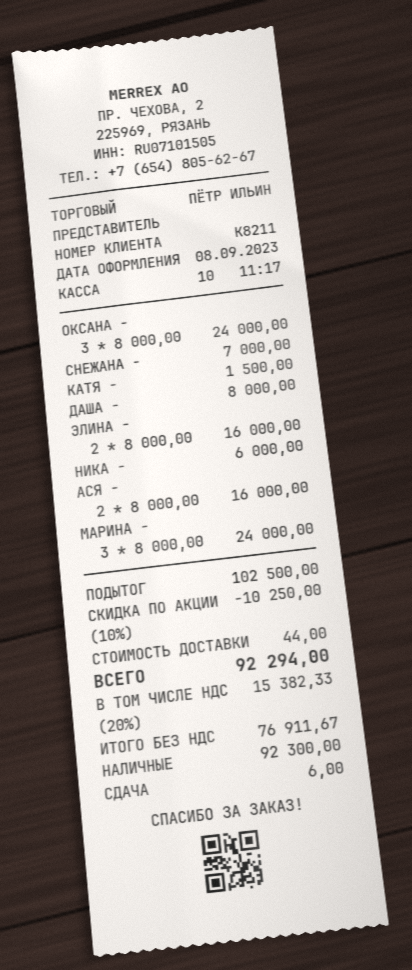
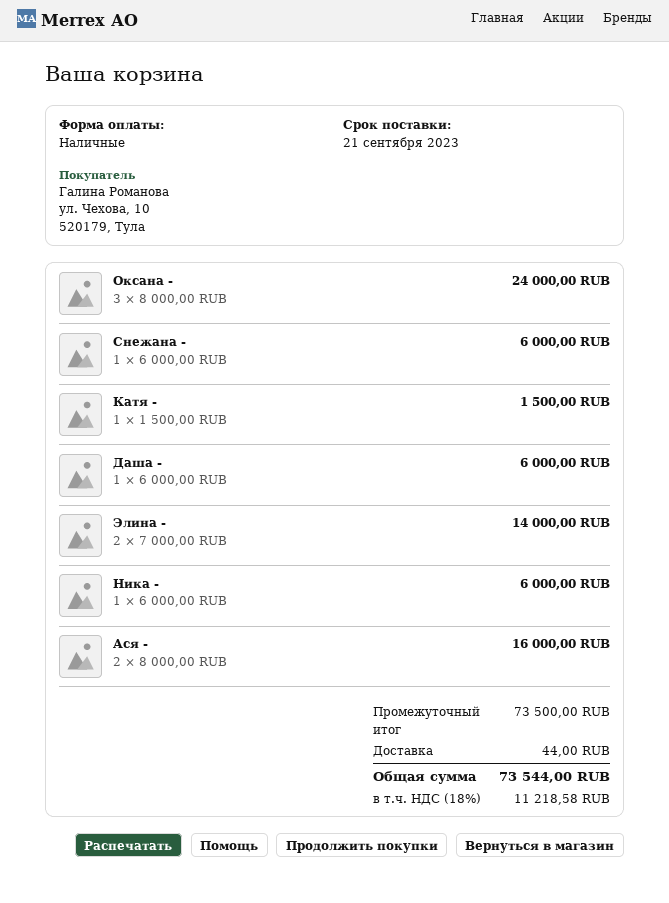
СНЕЖАНА -: 1 x 7000.00 = 7000.00 -> 1 x 6000.00 = 6000.00
ДАША -: 1 x 8000.00 = 8000.00 -> 1 x 6000.00 = 6000.00
ЭЛИНА -: 2 x 8000.00 = 16000.00 -> 2 x 7000.00 = 14000.00
МАРИНА -: 3 x 8000.00 = 24000.00 -> none
subtotal: 102500.00 -> 73500.00
discount: 10% = 10250.00 -> none
tax: 20% = 15382.33 -> 18% = 11218.58
total: 92294.00 -> 73544.00

